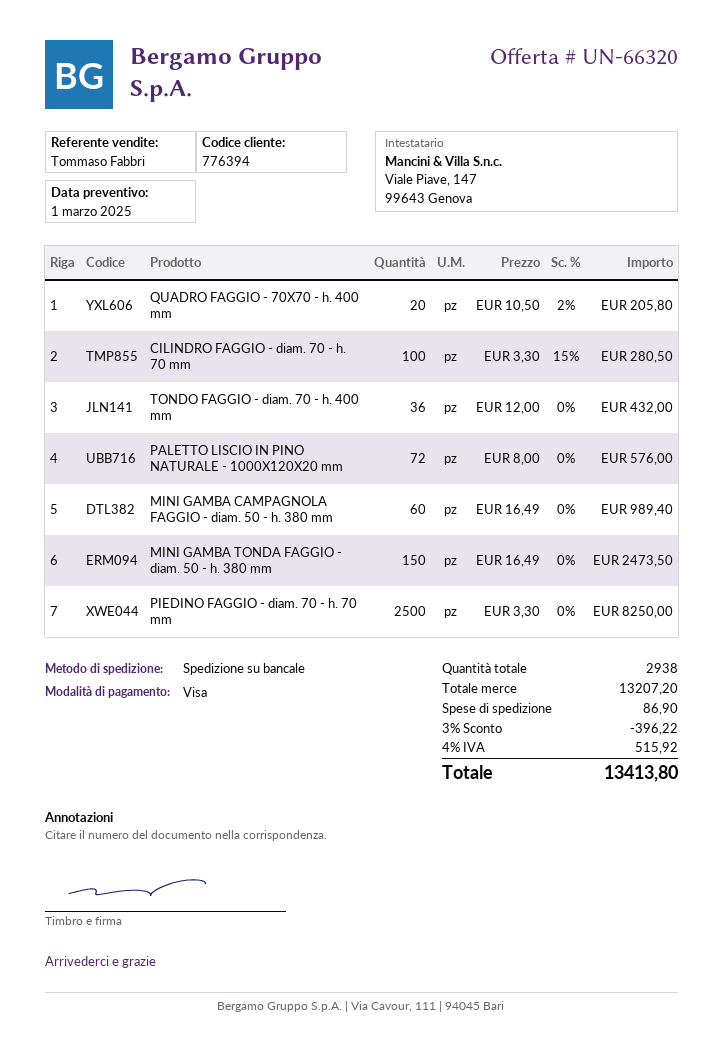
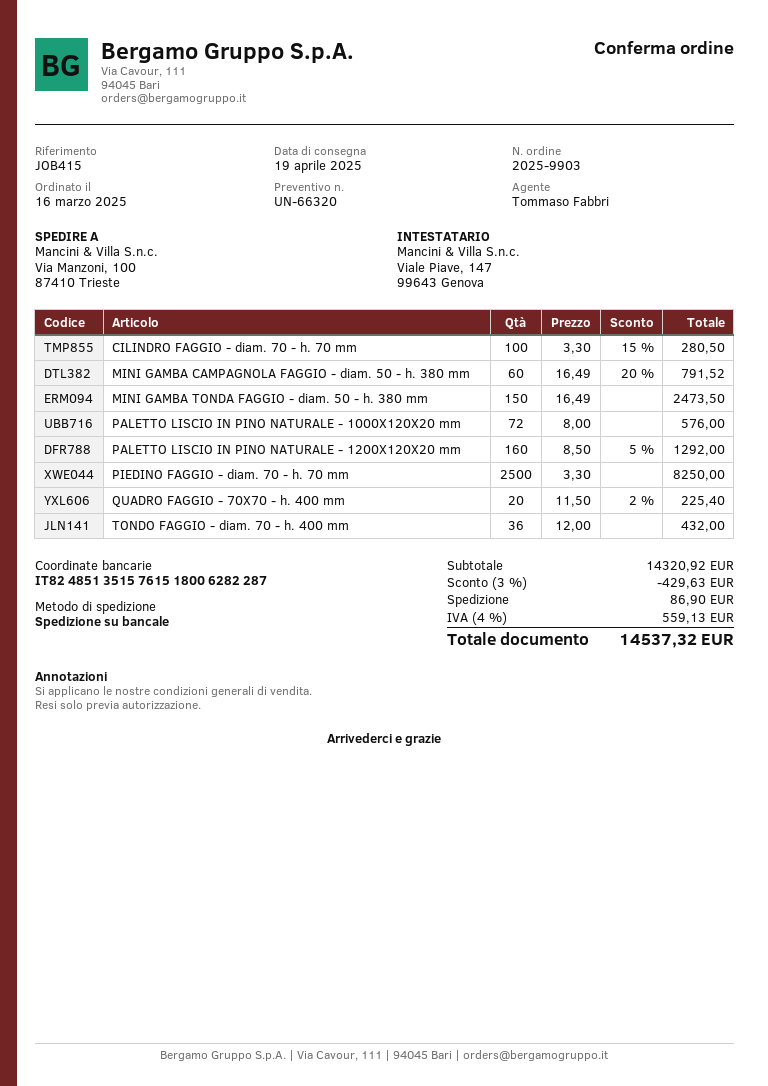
QUADRO FAGGIO - 70X70 - h. 400 mm: 20 x 10.50 - 2% = 205.80 -> 20 x 11.50 - 2% = 225.40
MINI GAMBA CAMPAGNOLA FAGGIO - diam. 50 - h. 380 mm: 60 x 16.49 = 989.40 -> 60 x 16.49 - 20% = 791.52
PALETTO LISCIO IN PINO NATURALE - 1200X120X20 mm: none -> 160 x 8.50 - 5% = 1292.00
subtotal: 13207.20 -> 14320.92
discount: 3% = 396.22 -> 3% = 429.63
tax: 4% = 515.92 -> 4% = 559.13
total: 13413.80 -> 14537.32

